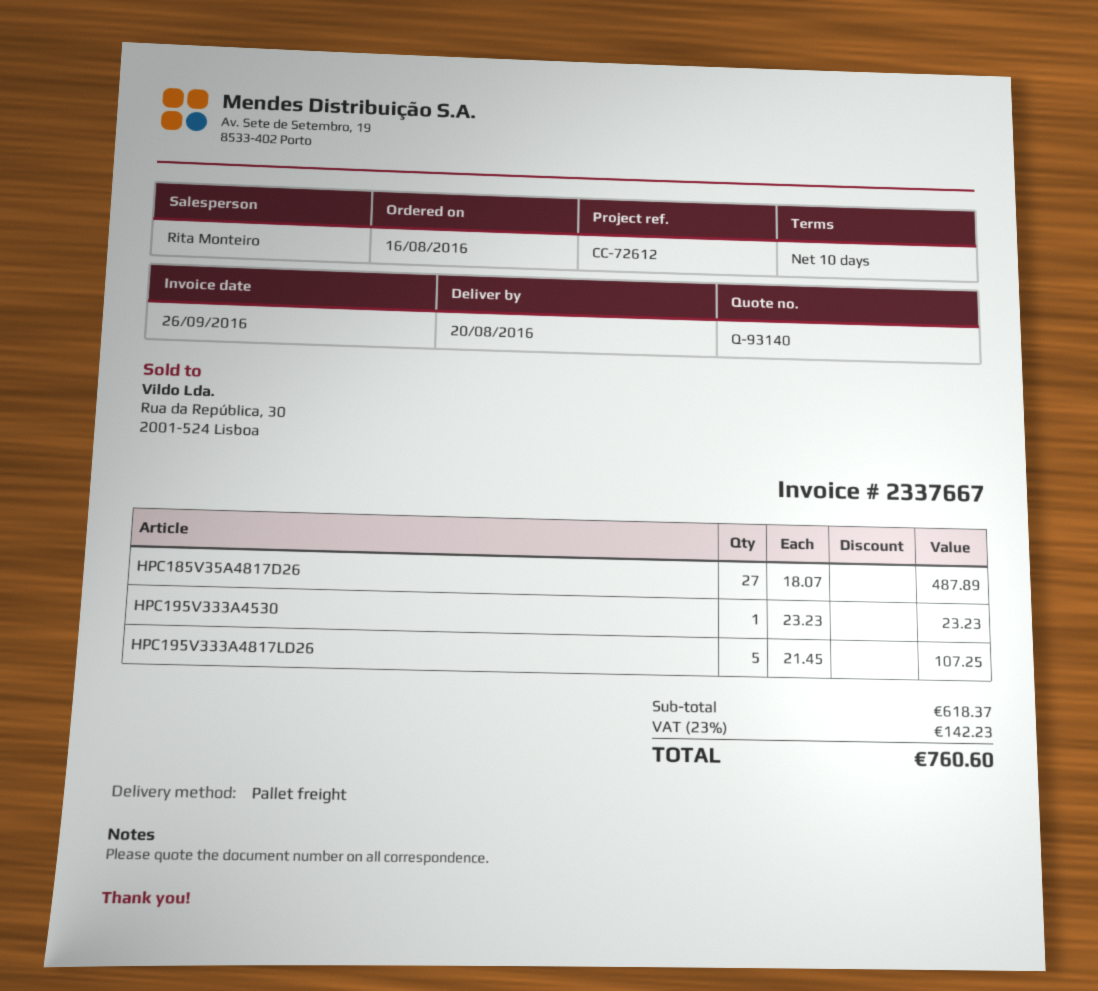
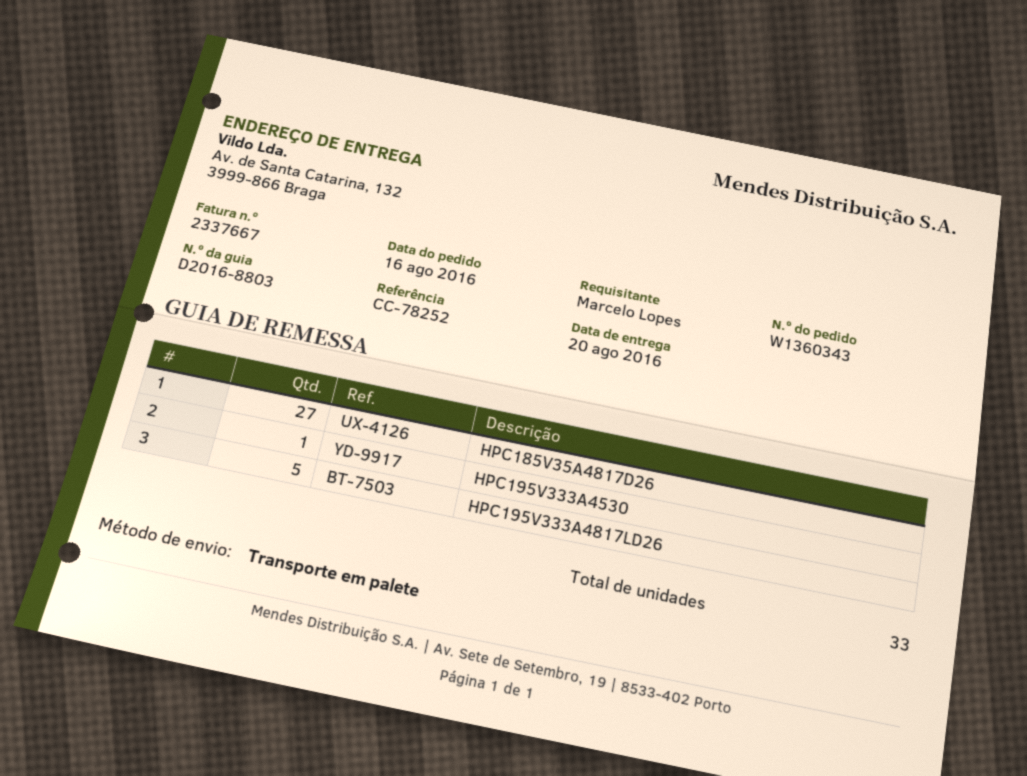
reference: CC-72612 -> CC-78252

